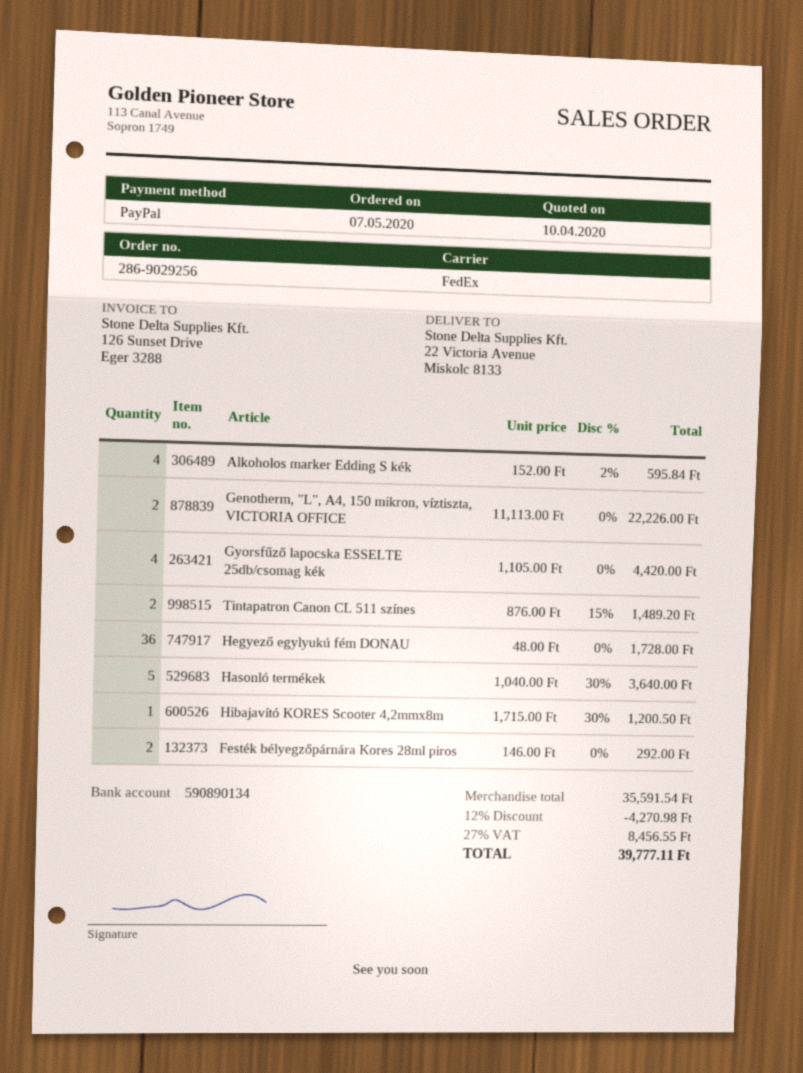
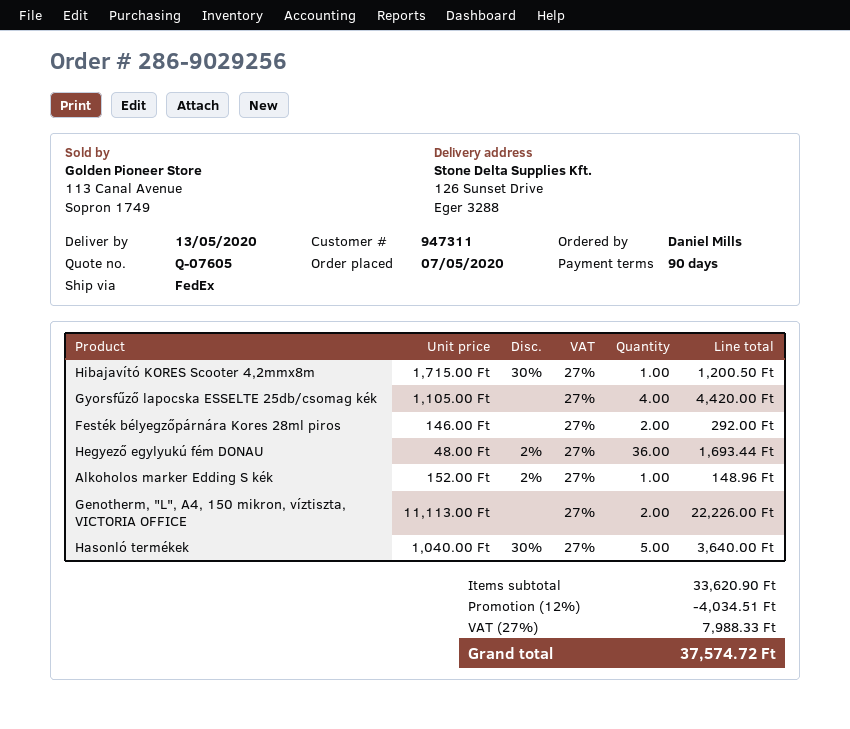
ship to: 22 Victoria Avenue, Miskolc 8133 -> 126 Sunset Drive, Eger 3288
Alkoholos marker Edding S kék: 4 x 152.00 - 2% = 595.84 -> 1 x 152.00 - 2% = 148.96
Tintapatron Canon CL 511 színes: 2 x 876.00 - 15% = 1489.20 -> none
Hegyező egylyukú fém DONAU: 36 x 48.00 = 1728.00 -> 36 x 48.00 - 2% = 1693.44
subtotal: 35591.54 -> 33620.90
discount: 12% = 4270.98 -> 12% = 4034.51
tax: 27% = 8456.55 -> 27% = 7988.33
total: 39777.11 -> 37574.72

